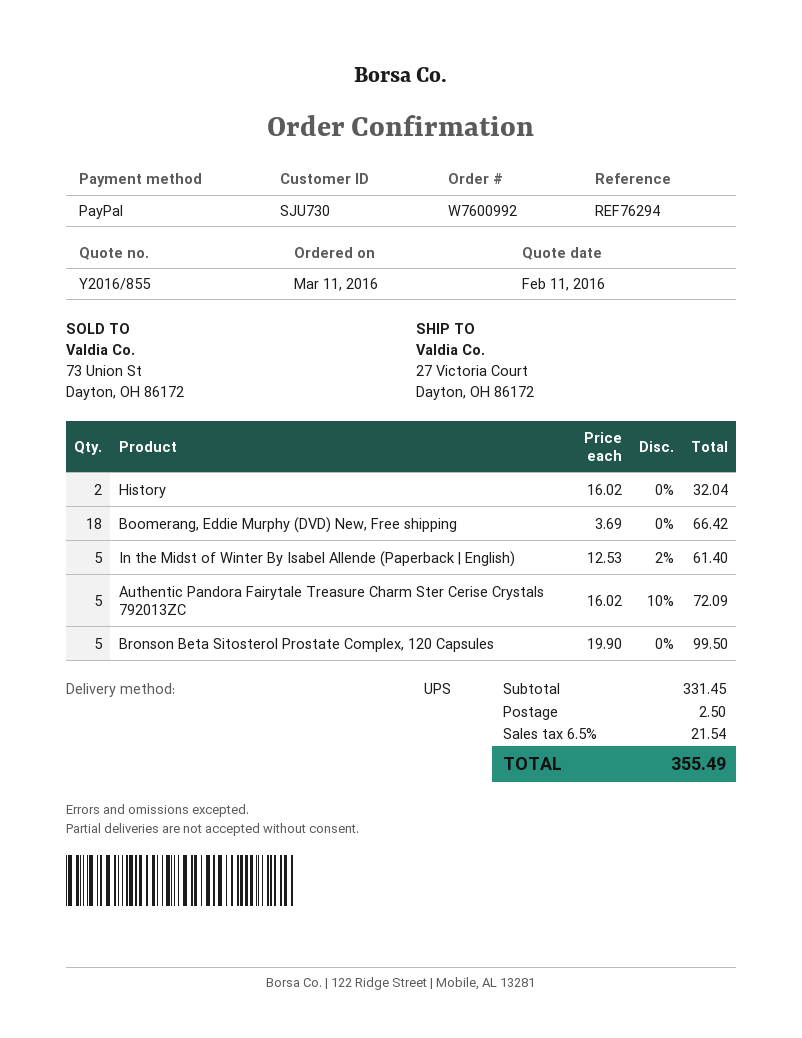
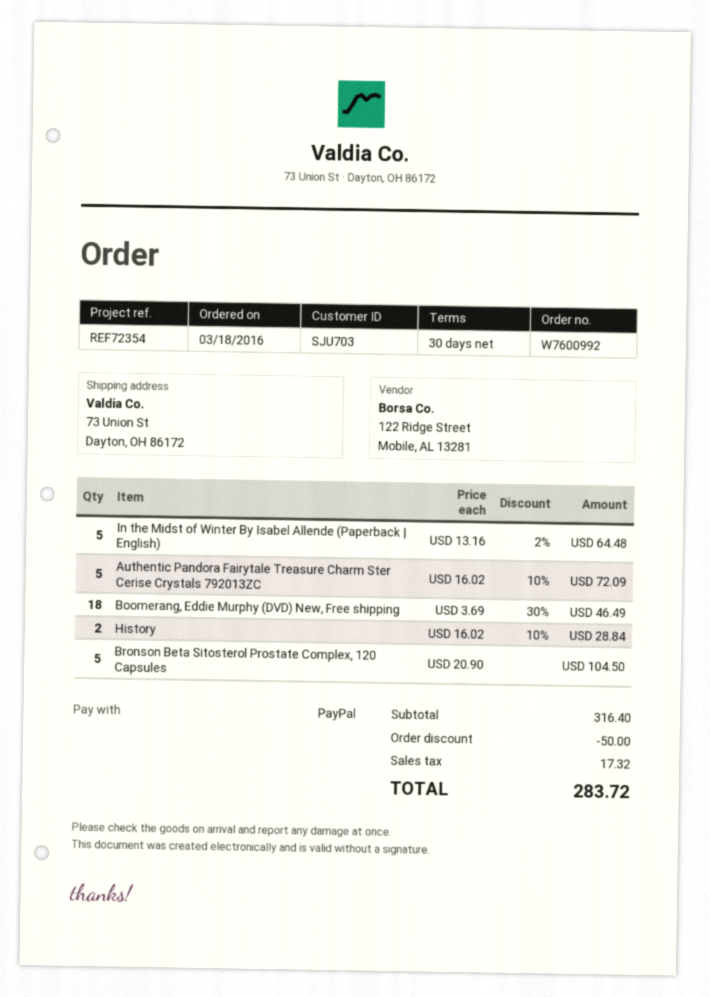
order date: 2016-03-11 -> 2016-03-18
customer number: SJU730 -> SJU703
reference: REF76294 -> REF72354
ship to: 27 Victoria Court, Dayton, OH 86172 -> 73 Union St, Dayton, OH 86172
History: 2 x 16.02 = 32.04 -> 2 x 16.02 - 10% = 28.84
Boomerang, Eddie Murphy (DVD) New, Free shipping: 18 x 3.69 = 66.42 -> 18 x 3.69 - 30% = 46.49
In the Midst of Winter By Isabel Allende (Paperback | English): 5 x 12.53 - 2% = 61.40 -> 5 x 13.16 - 2% = 64.48
Bronson Beta Sitosterol Prostate Complex, 120 Capsules: 5 x 19.90 = 99.50 -> 5 x 20.90 = 104.50
subtotal: 331.45 -> 316.40
discount: none -> 50.00
shipping: 2.50 -> none
tax: 21.54 -> 17.32
total: 355.49 -> 283.72

